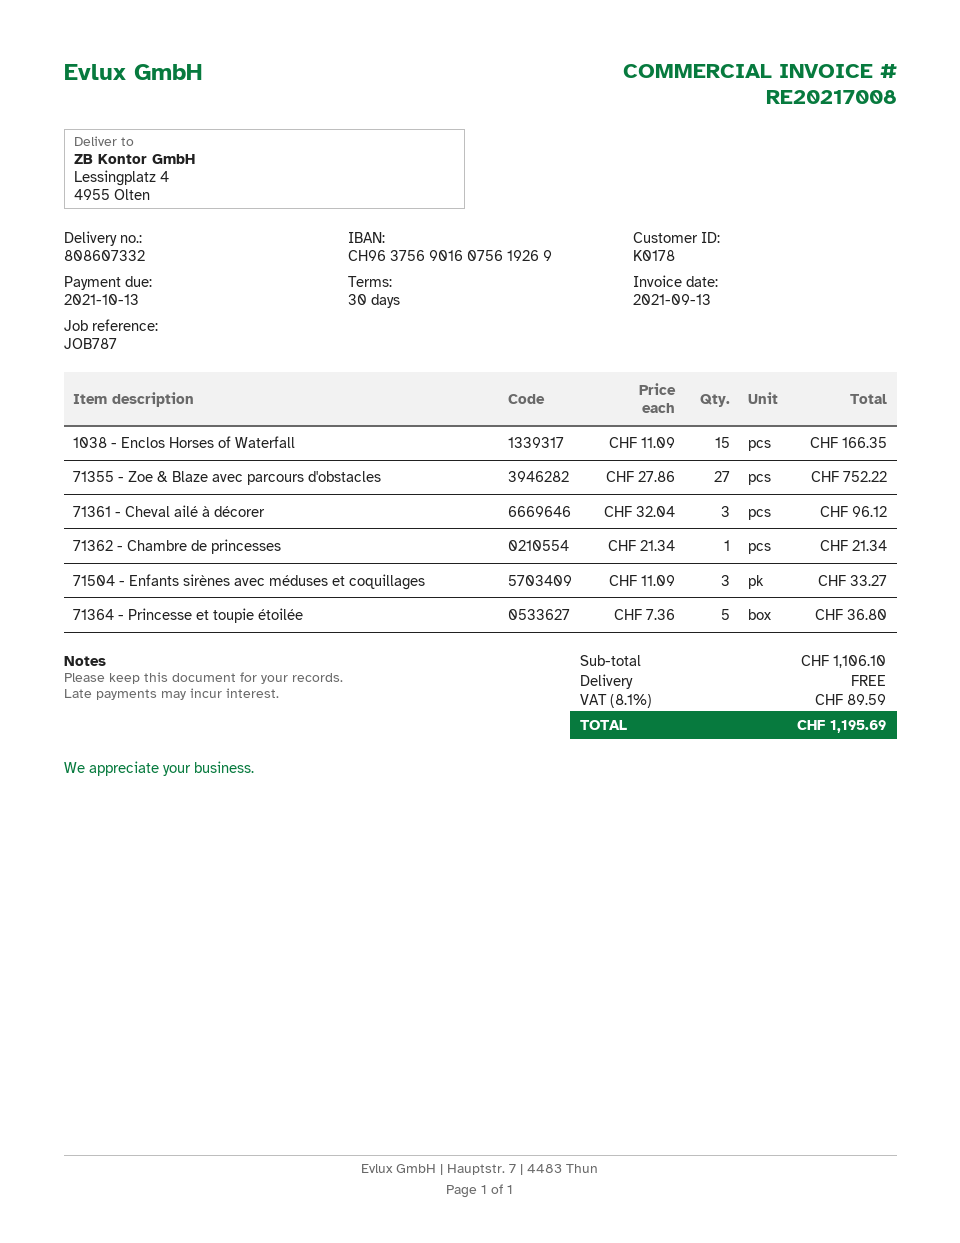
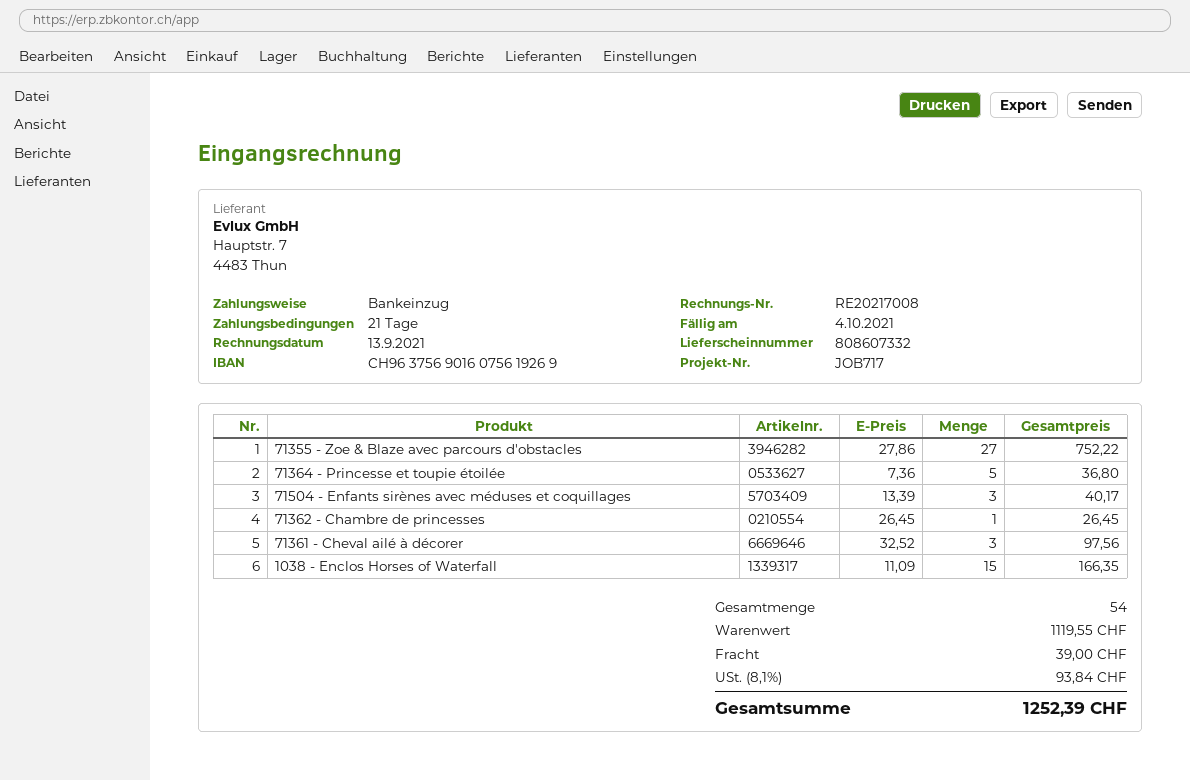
payment terms: 30 days -> 21 days
due date: 2021-10-13 -> 2021-10-04
reference: JOB787 -> JOB717
71361 - Cheval ailé à décorer: 3 x 32.04 = 96.12 -> 3 x 32.52 = 97.56
71362 - Chambre de princesses: 1 x 21.34 = 21.34 -> 1 x 26.45 = 26.45
71504 - Enfants sirènes avec méduses et coquillages: 3 x 11.09 = 33.27 -> 3 x 13.39 = 40.17
subtotal: 1106.10 -> 1119.55
shipping: 0.00 -> 39.00
tax: 8.1% = 89.59 -> 8.1% = 93.84
total: 1195.69 -> 1252.39

